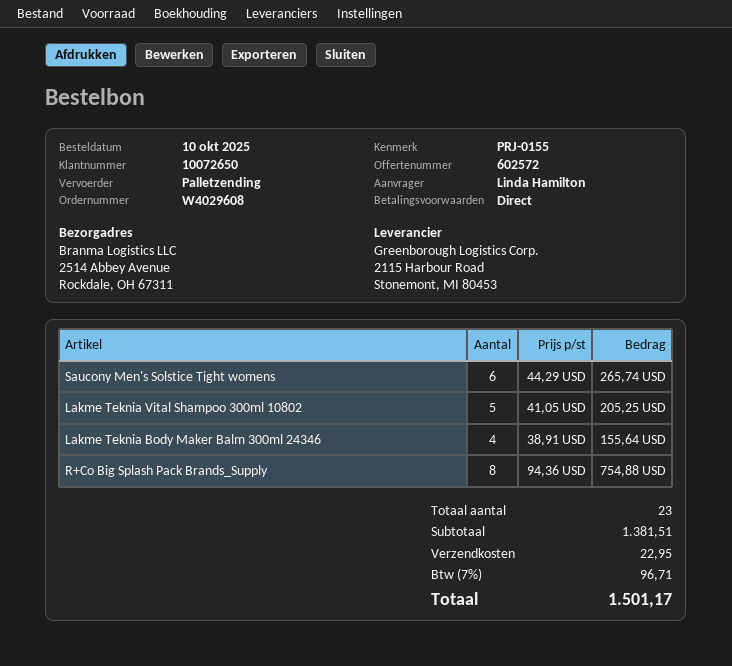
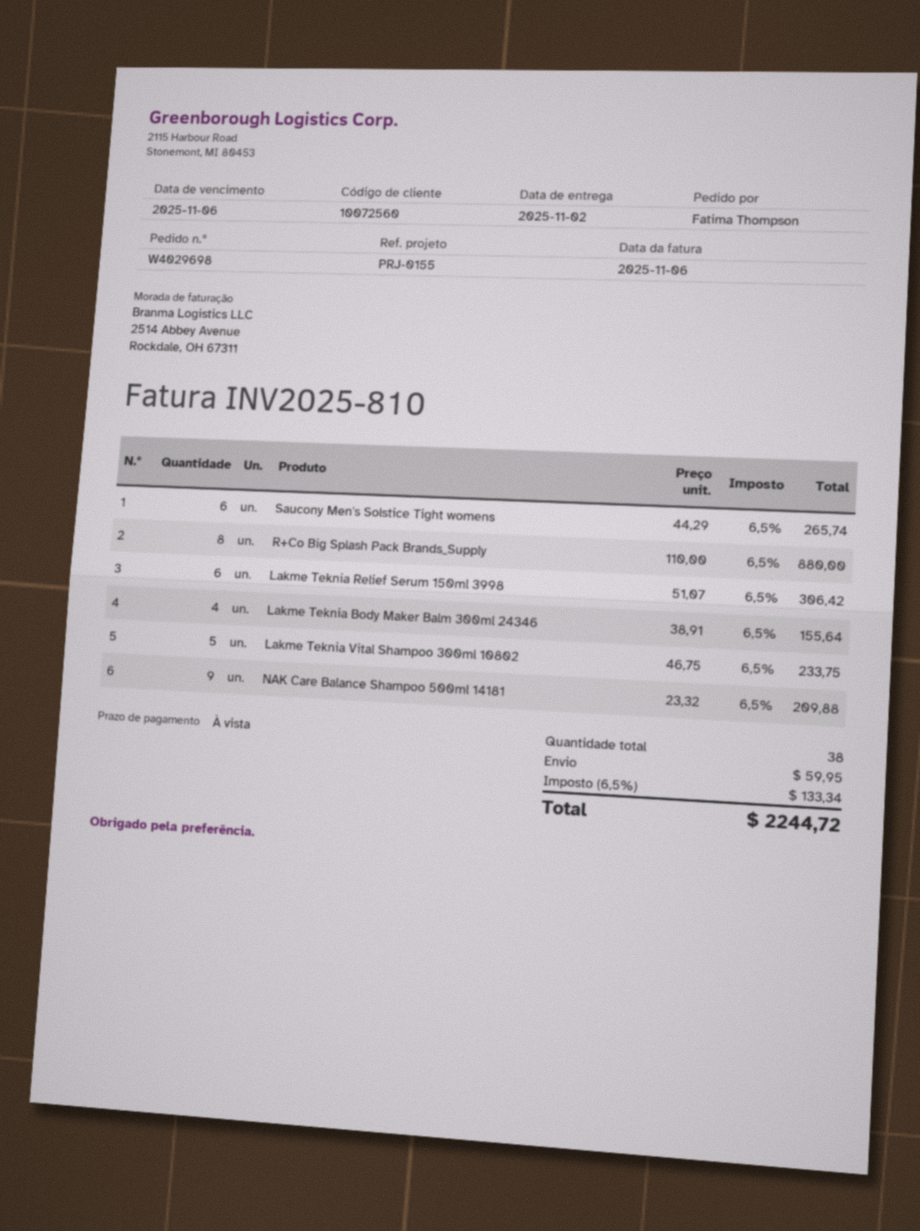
order number: W4029608 -> W4029698
customer number: 10072650 -> 10072560
ordered by: Linda Hamilton -> Fatima Thompson
Lakme Teknia Vital Shampoo 300ml 10802: 5 x 41.05 = 205.25 -> 5 x 46.75 = 233.75
R+Co Big Splash Pack Brands_Supply: 8 x 94.36 = 754.88 -> 8 x 110.00 = 880.00
Lakme Teknia Relief Serum 150ml 3998: none -> 6 x 51.07 = 306.42
NAK Care Balance Shampoo 500ml 14181: none -> 9 x 23.32 = 209.88
total quantity: 23 -> 38
shipping: 22.95 -> 59.95
tax: 7% = 96.71 -> 6.5% = 133.34
total: 1501.17 -> 2244.72

